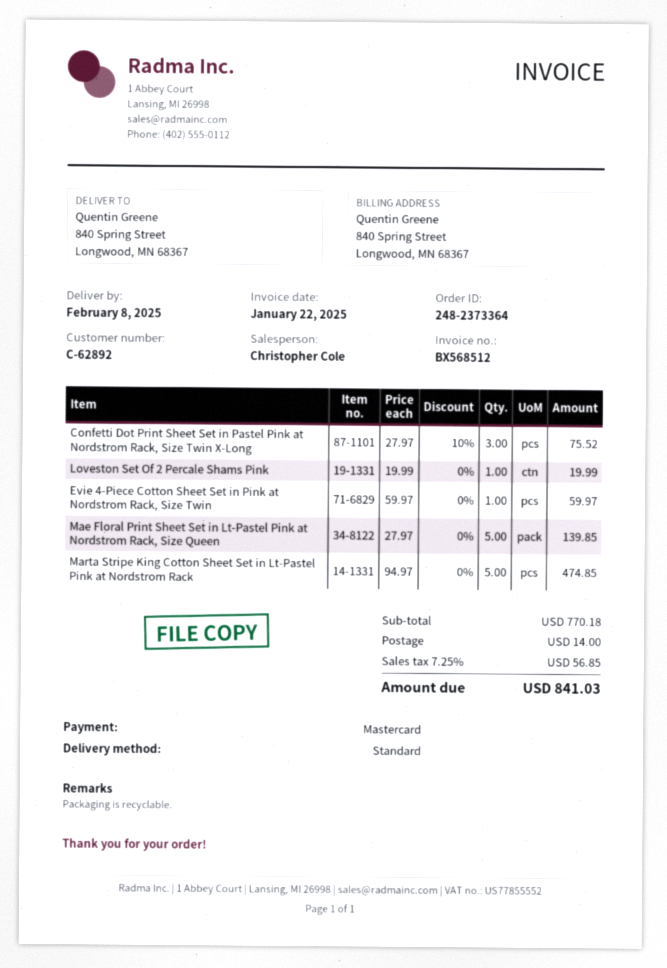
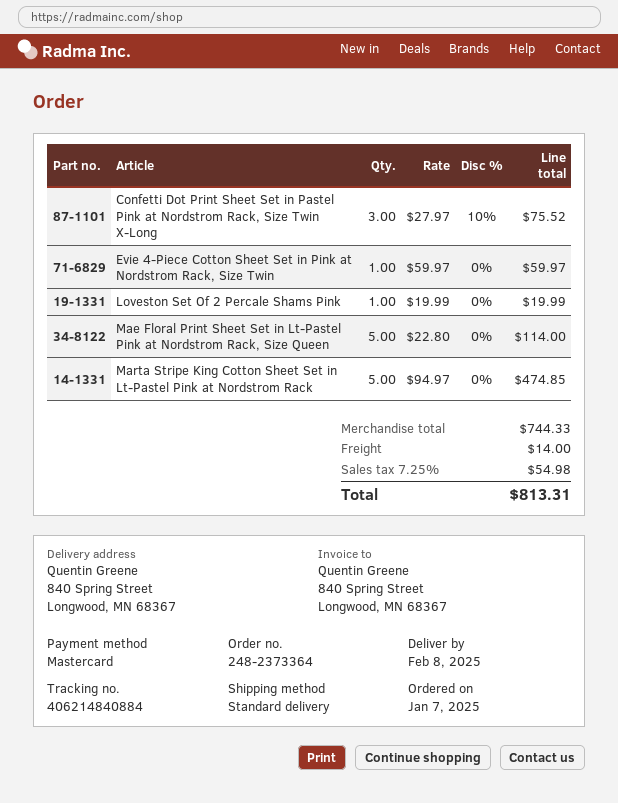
Mae Floral Print Sheet Set in Lt-Pastel Pink at Nordstrom Rack, Size Queen: 5 x 27.97 = 139.85 -> 5 x 22.80 = 114.00
subtotal: 770.18 -> 744.33
tax: 7.25% = 56.85 -> 7.25% = 54.98
total: 841.03 -> 813.31

